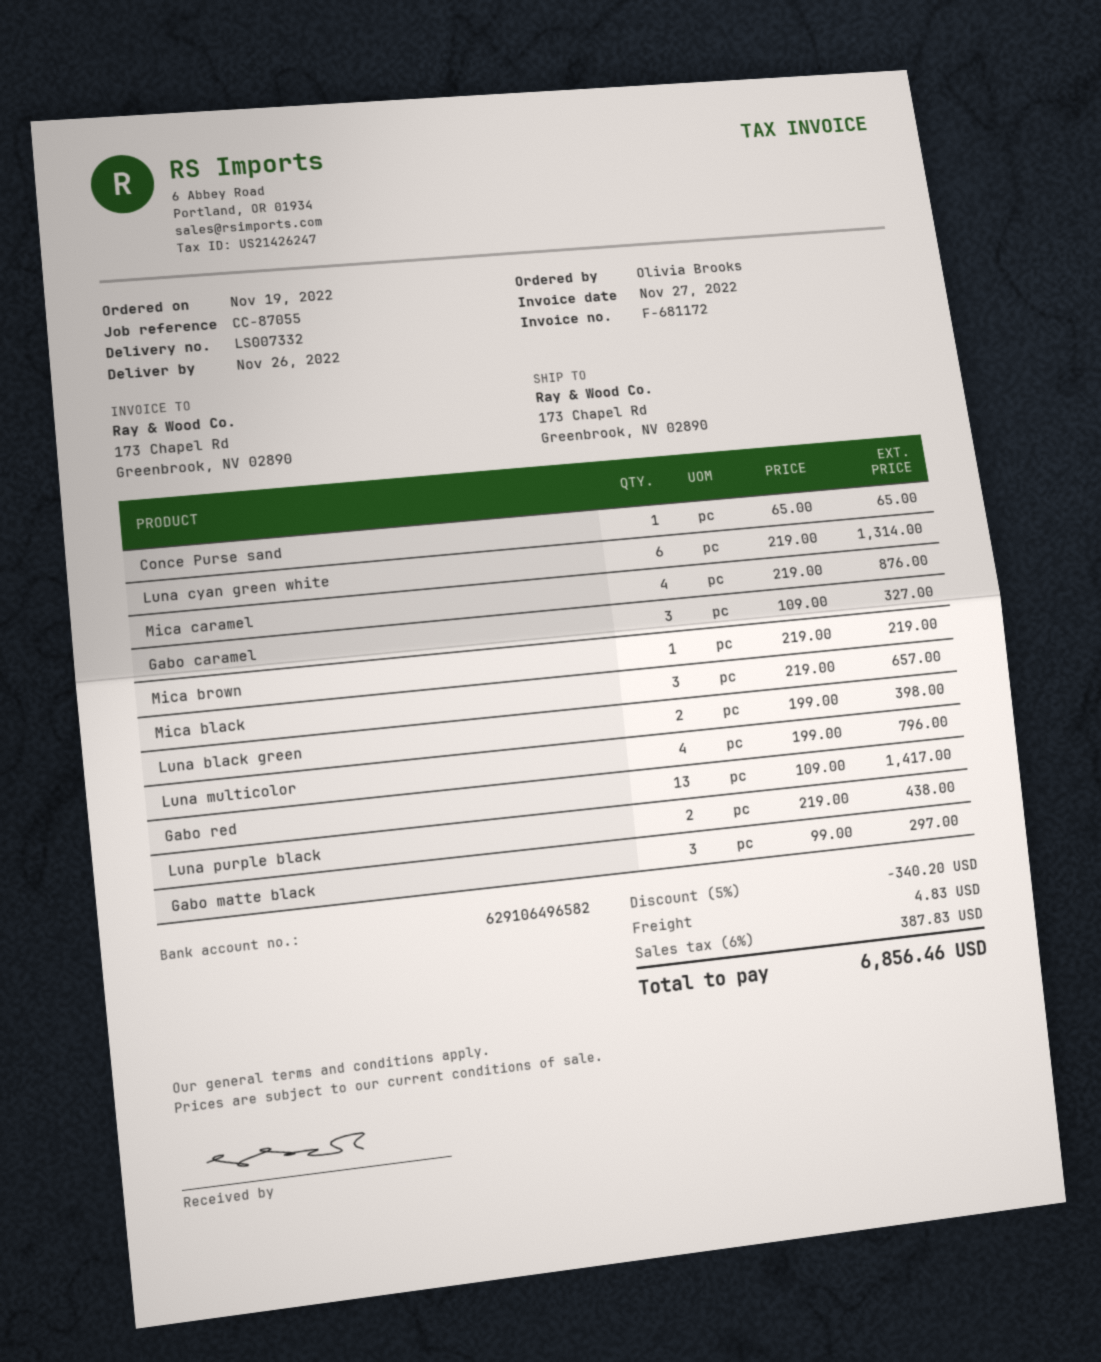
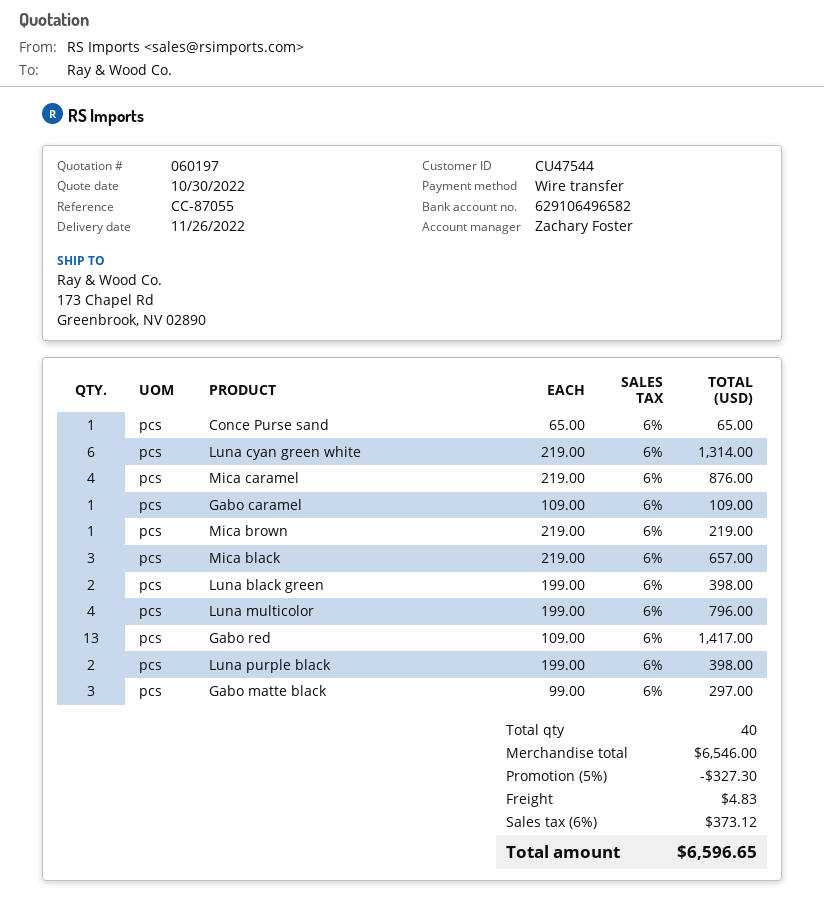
Gabo caramel: 3 x 109.00 = 327.00 -> 1 x 109.00 = 109.00
Luna purple black: 2 x 219.00 = 438.00 -> 2 x 199.00 = 398.00
discount: 5% = 340.20 -> 5% = 327.30
tax: 6% = 387.83 -> 6% = 373.12
total: 6856.46 -> 6596.65

